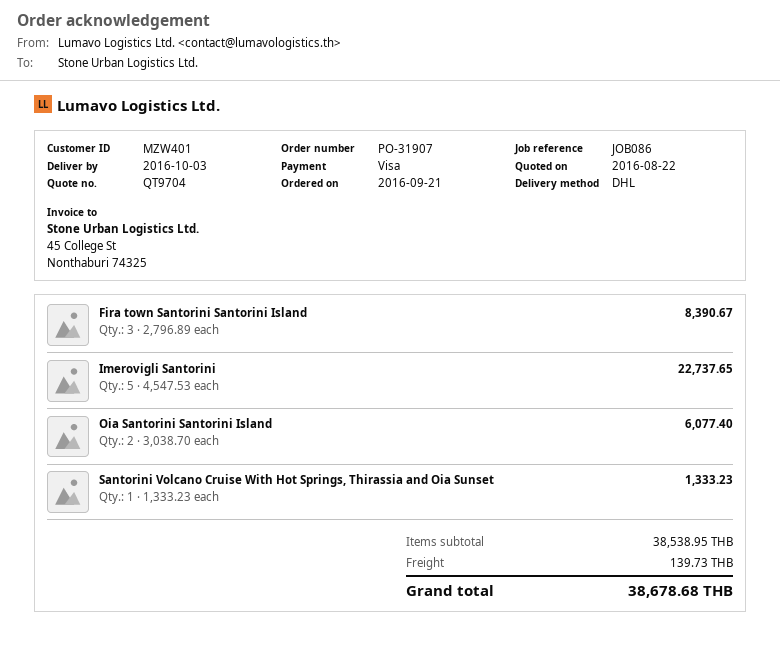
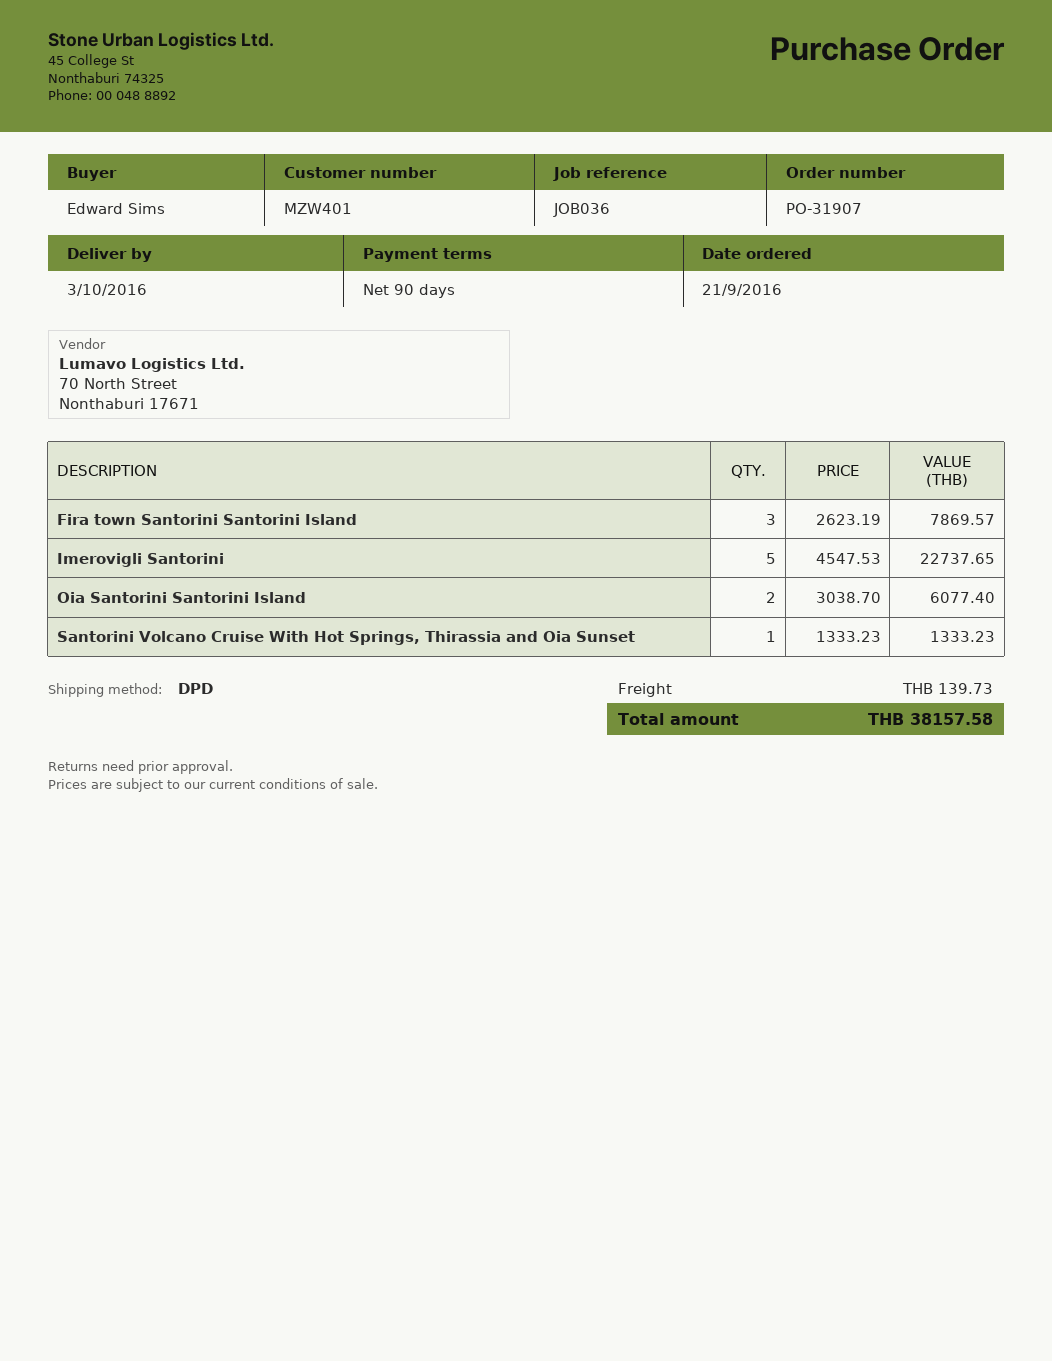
reference: JOB086 -> JOB036
shipping method: DHL -> DPD
Fira town Santorini Santorini Island: 3 x 2796.89 = 8390.67 -> 3 x 2623.19 = 7869.57
total: 38678.68 -> 38157.58

